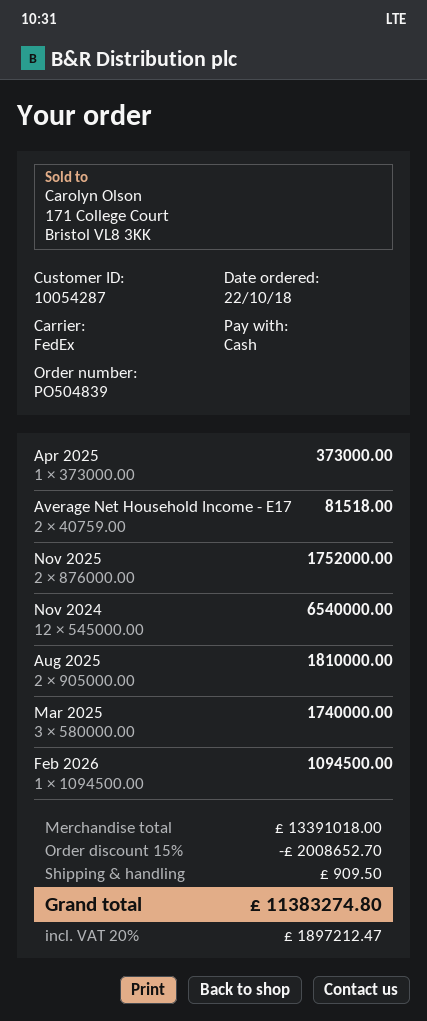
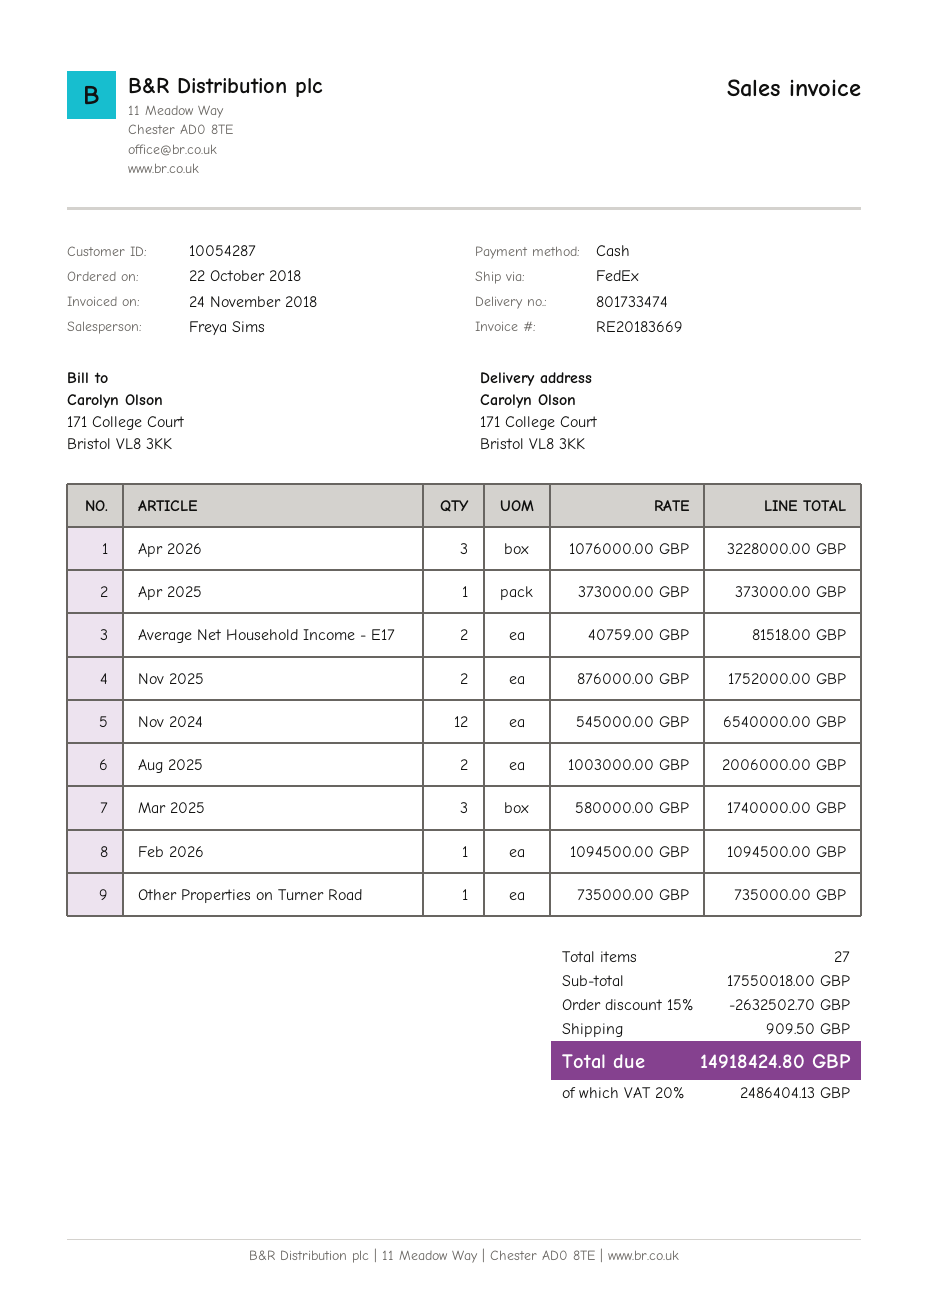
Aug 2025: 2 x 905000.00 = 1810000.00 -> 2 x 1003000.00 = 2006000.00
Apr 2026: none -> 3 x 1076000.00 = 3228000.00
Other Properties on Turner Road: none -> 1 x 735000.00 = 735000.00
subtotal: 13391018.00 -> 17550018.00
discount: 15% = 2008652.70 -> 15% = 2632502.70
tax: 20% = 1897212.47 -> 20% = 2486404.13
total: 11383274.80 -> 14918424.80

